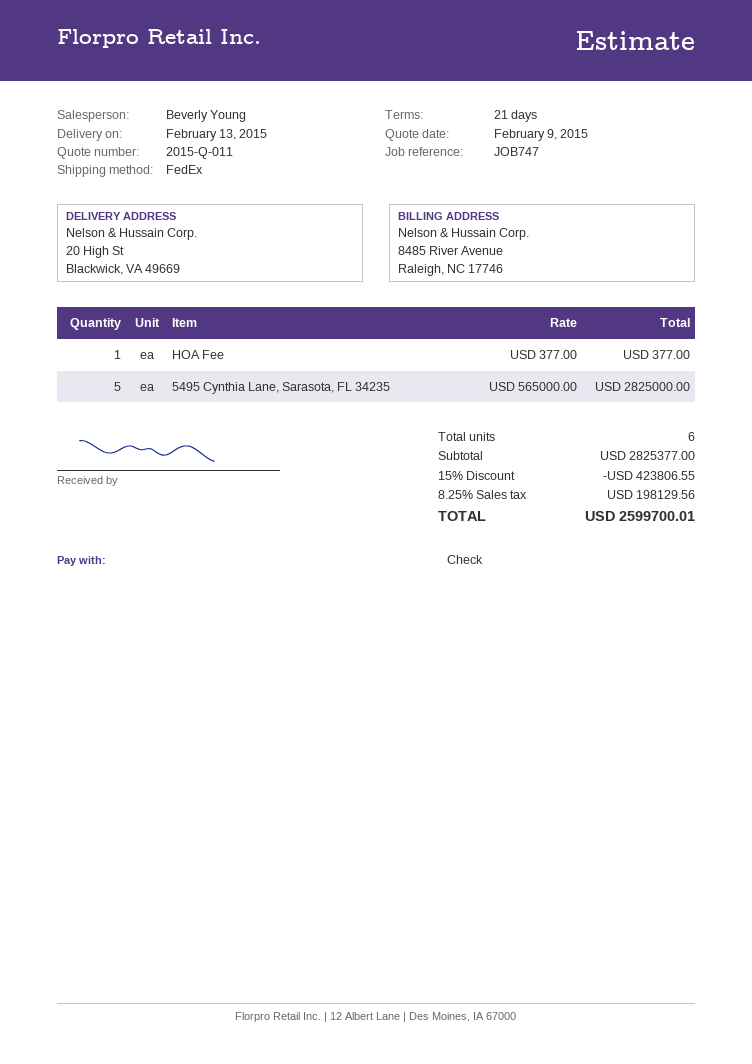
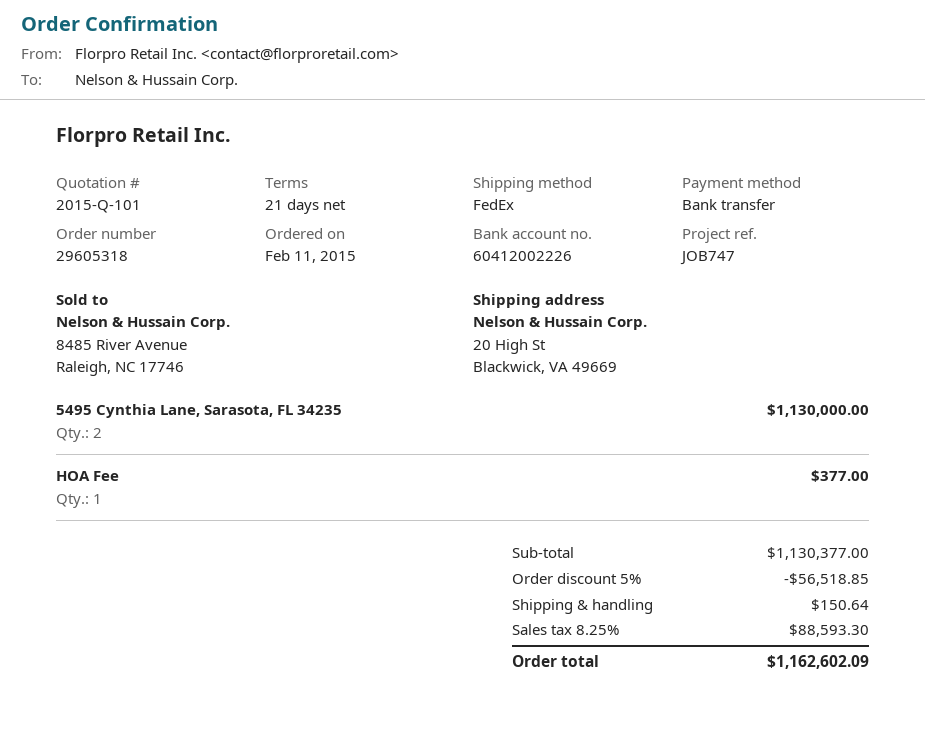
quote number: 2015-Q-011 -> 2015-Q-101
payment method: cheque -> bank transfer
5495 Cynthia Lane, Sarasota, FL 34235: 5 for 2825000.00 -> 2 for 1130000.00
subtotal: 2825377.00 -> 1130377.00
discount: 15% = 423806.55 -> 5% = 56518.85
shipping: none -> 150.64
tax: 8.25% = 198129.56 -> 8.25% = 88593.30
total: 2599700.01 -> 1162602.09

